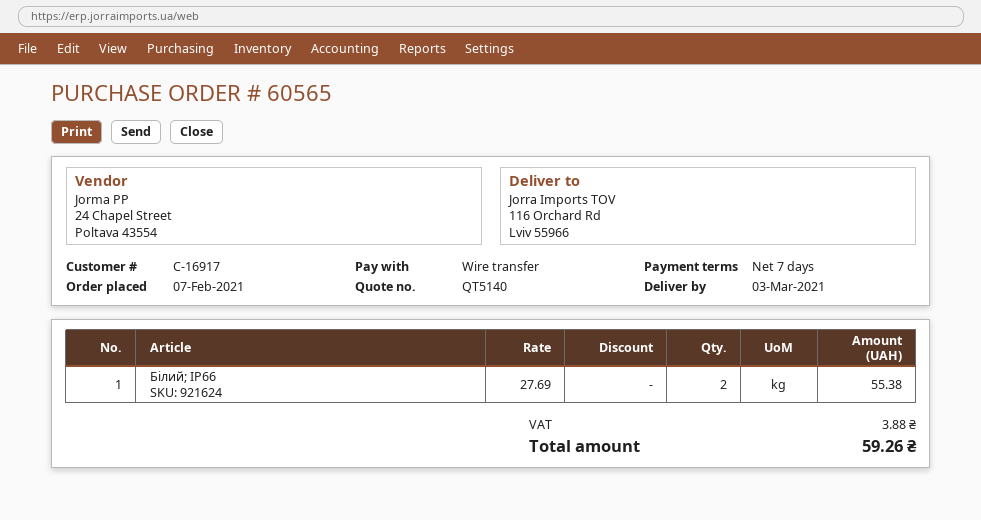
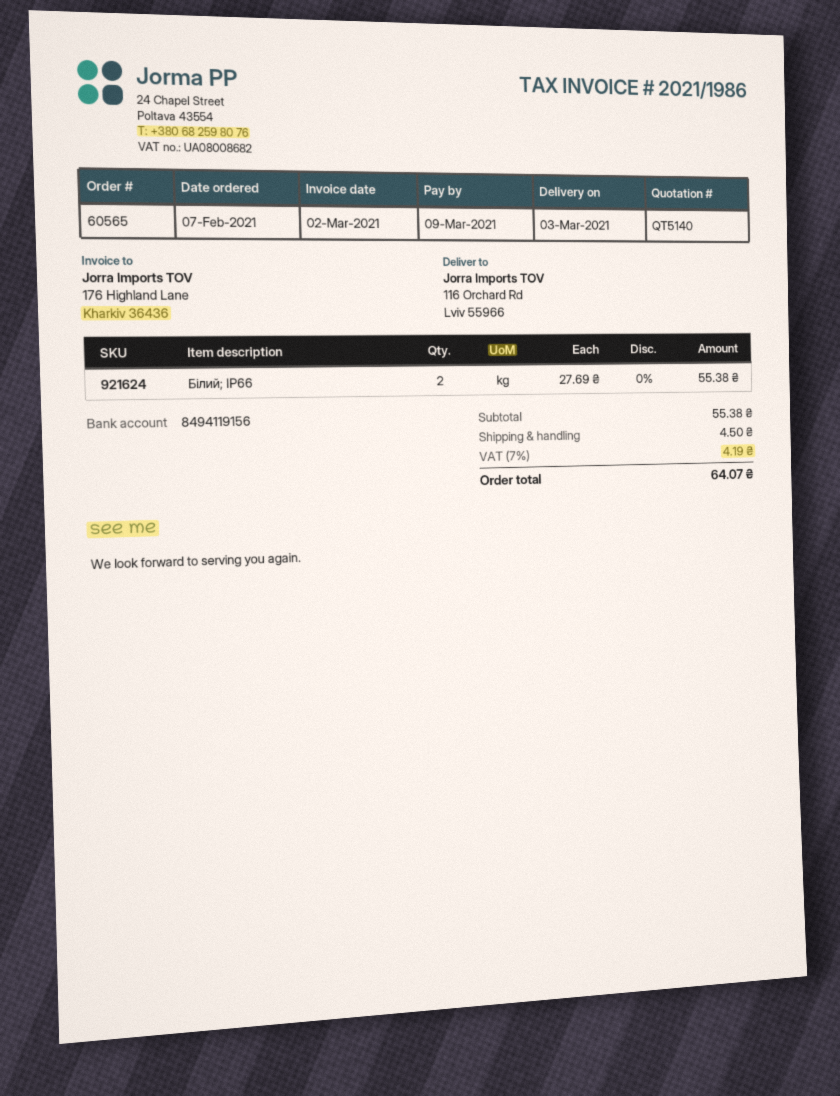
shipping: none -> 4.50
tax: 3.88 -> 4.19
total: 59.26 -> 64.07

